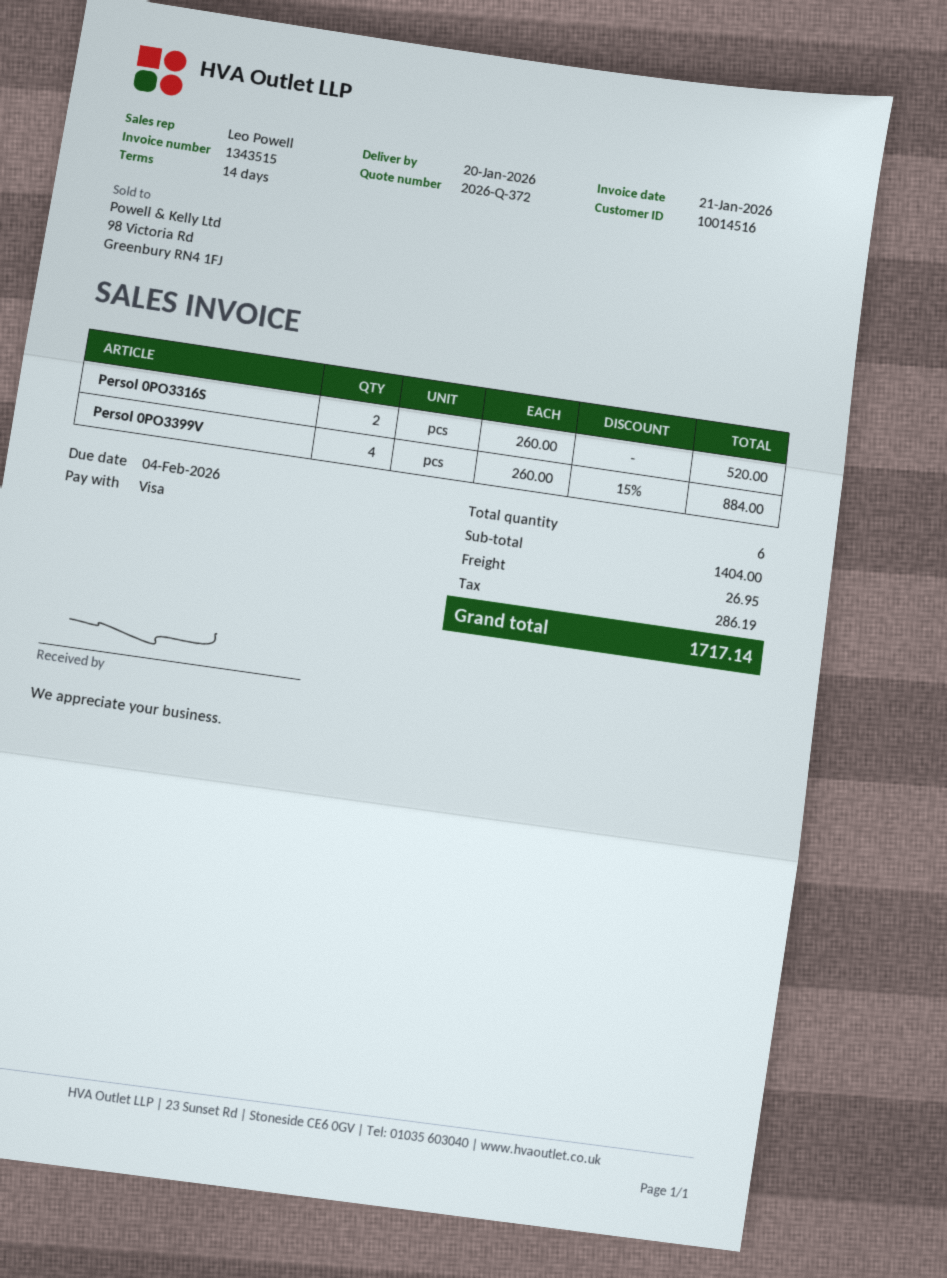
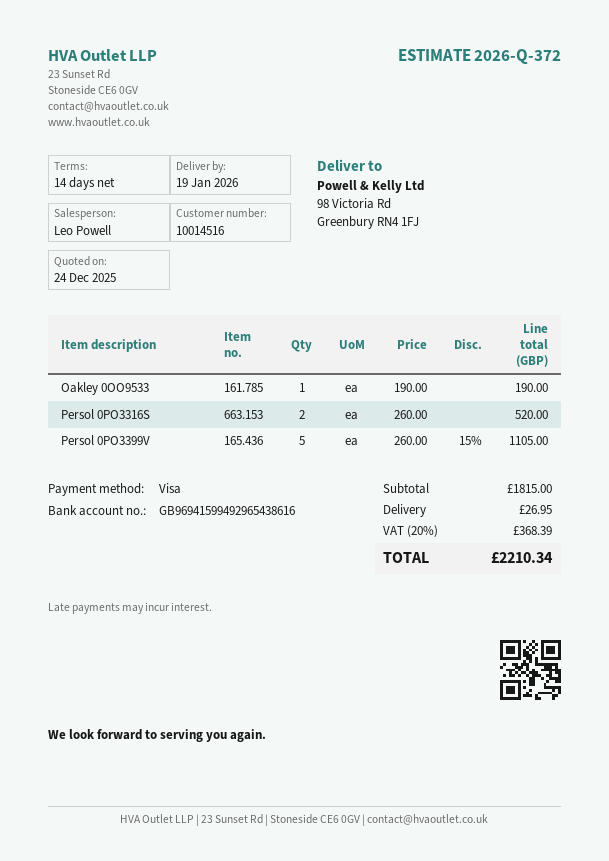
delivery date: 2026-01-20 -> 2026-01-19
Persol 0PO3399V: 4 x 260.00 - 15% = 884.00 -> 5 x 260.00 - 15% = 1105.00
Oakley 0OO9533: none -> 1 x 190.00 = 190.00
subtotal: 1404.00 -> 1815.00
tax: 286.19 -> 368.39
total: 1717.14 -> 2210.34

